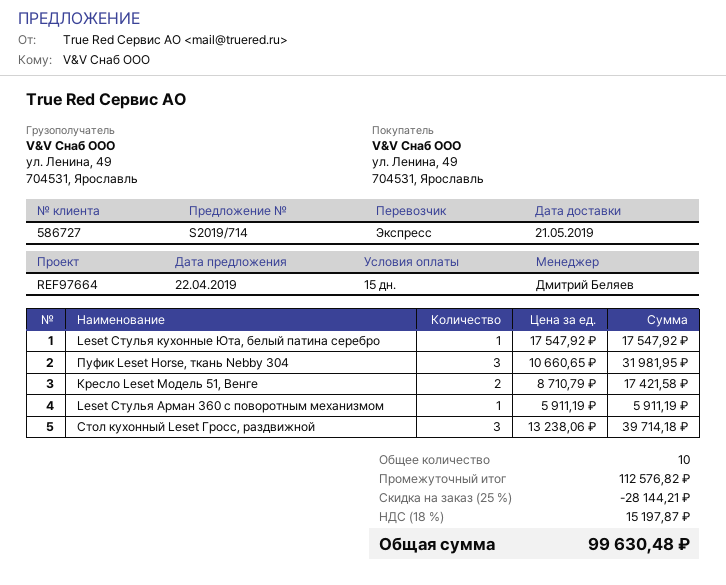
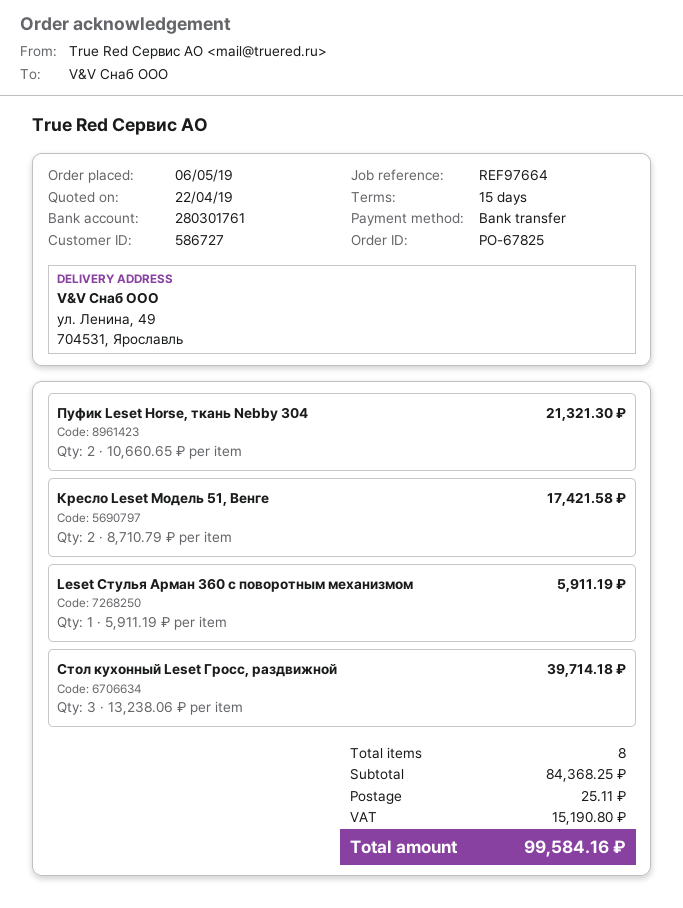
Leset Стулья кухонные Юта, белый патина серебро: 1 x 17547.92 = 17547.92 -> none
Пуфик Leset Horse, ткань Nebby 304: 3 x 10660.65 = 31981.95 -> 2 x 10660.65 = 21321.30
total quantity: 10 -> 8
subtotal: 112576.82 -> 84368.25
discount: 25% = 28144.21 -> none
shipping: none -> 25.11
tax: 15197.87 -> 15190.80
total: 99630.48 -> 99584.16

